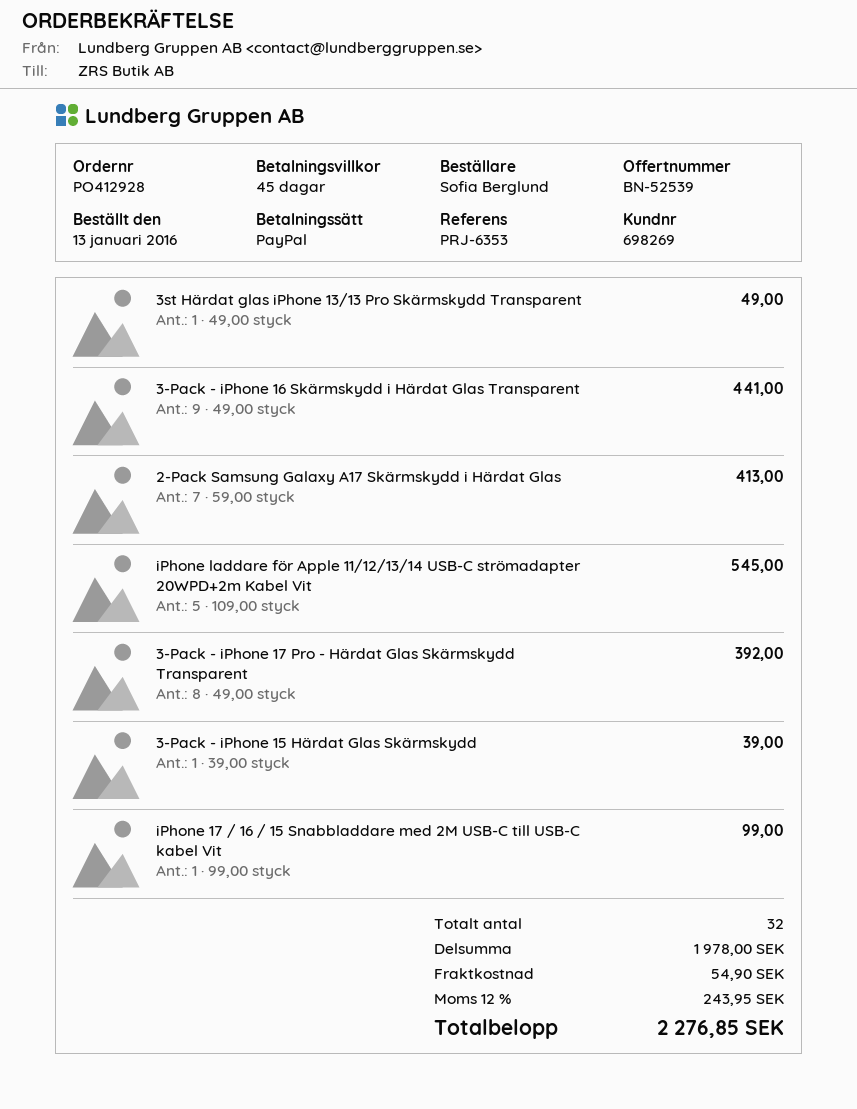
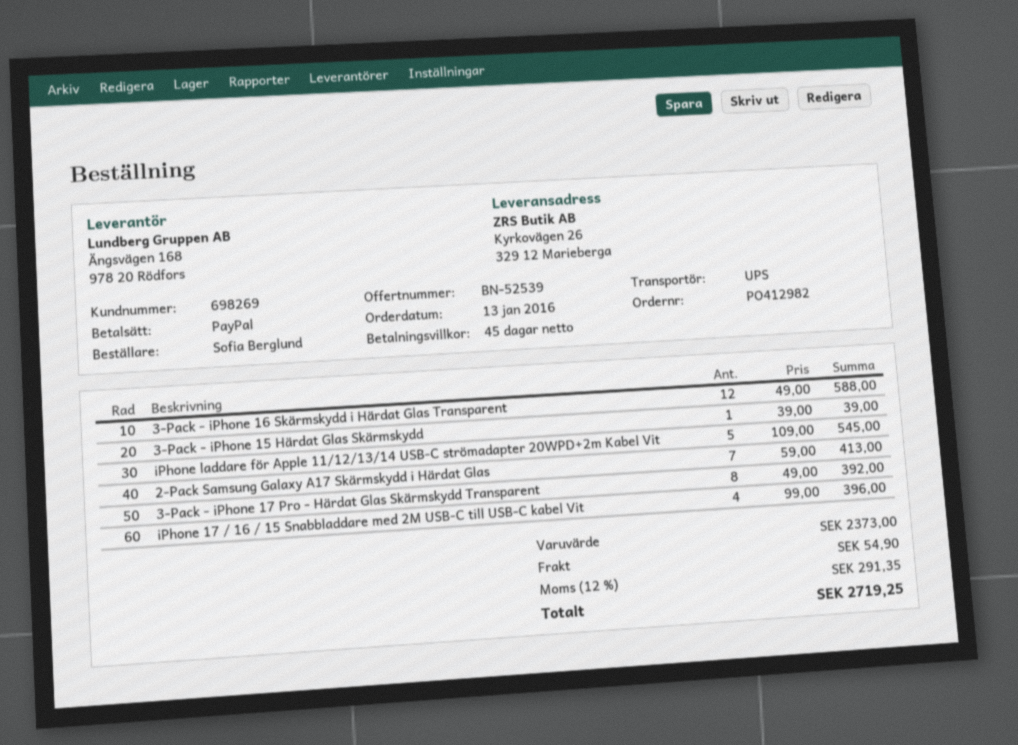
order number: PO412928 -> PO412982
3st Härdat glas iPhone 13/13 Pro Skärmskydd Transparent: 1 x 49.00 = 49.00 -> none
3-Pack - iPhone 16 Skärmskydd i Härdat Glas Transparent: 9 x 49.00 = 441.00 -> 12 x 49.00 = 588.00
iPhone 17 / 16 / 15 Snabbladdare med 2M USB-C till USB-C kabel Vit: 1 x 99.00 = 99.00 -> 4 x 99.00 = 396.00
subtotal: 1978.00 -> 2373.00
tax: 12% = 243.95 -> 12% = 291.35
total: 2276.85 -> 2719.25

